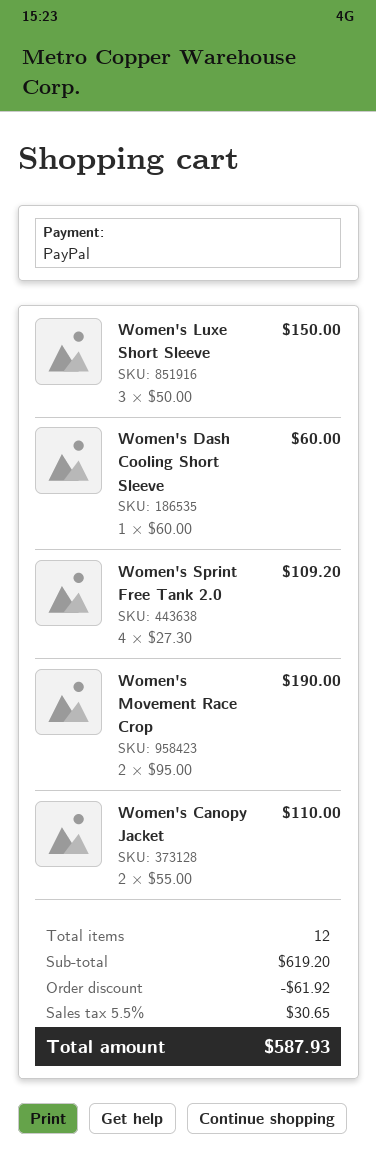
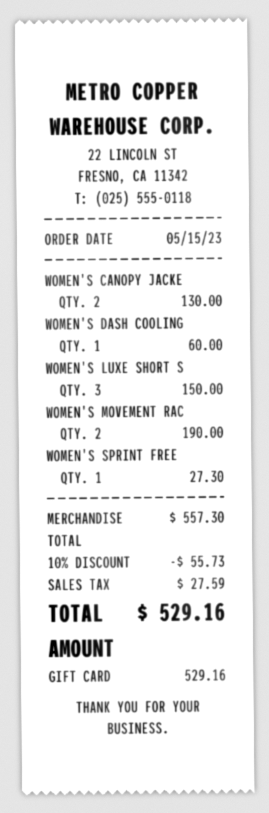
payment method: PayPal -> gift card
Women's Sprint Free Tank 2.0: 4 for 109.20 -> 1 for 27.30
Women's Canopy Jacket: 2 for 110.00 -> 2 for 130.00
subtotal: 619.20 -> 557.30
discount: 61.92 -> 55.73
tax: 30.65 -> 27.59
total: 587.93 -> 529.16

